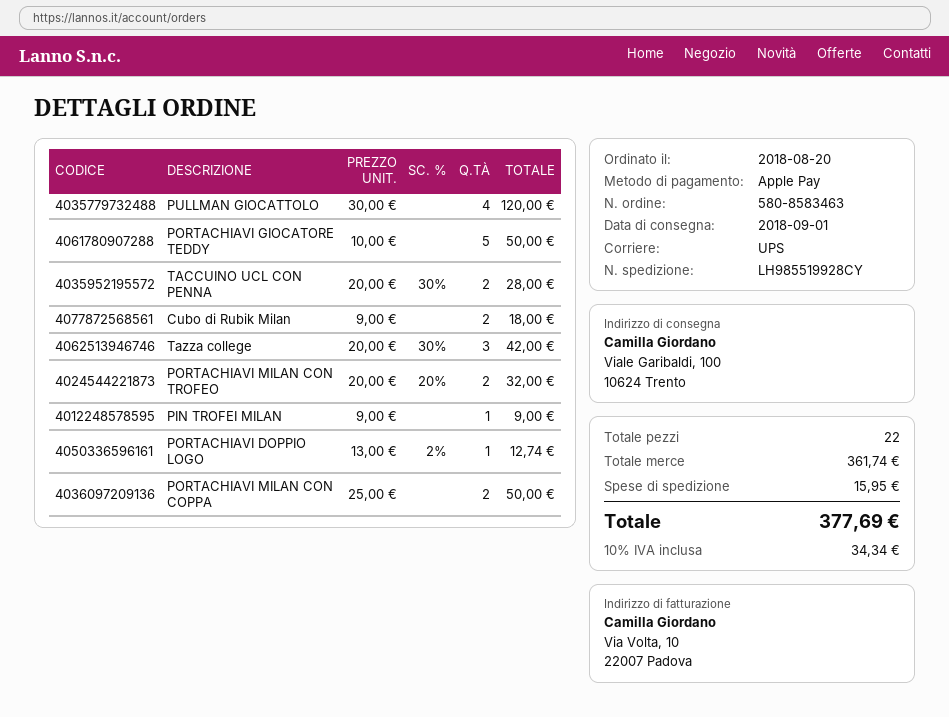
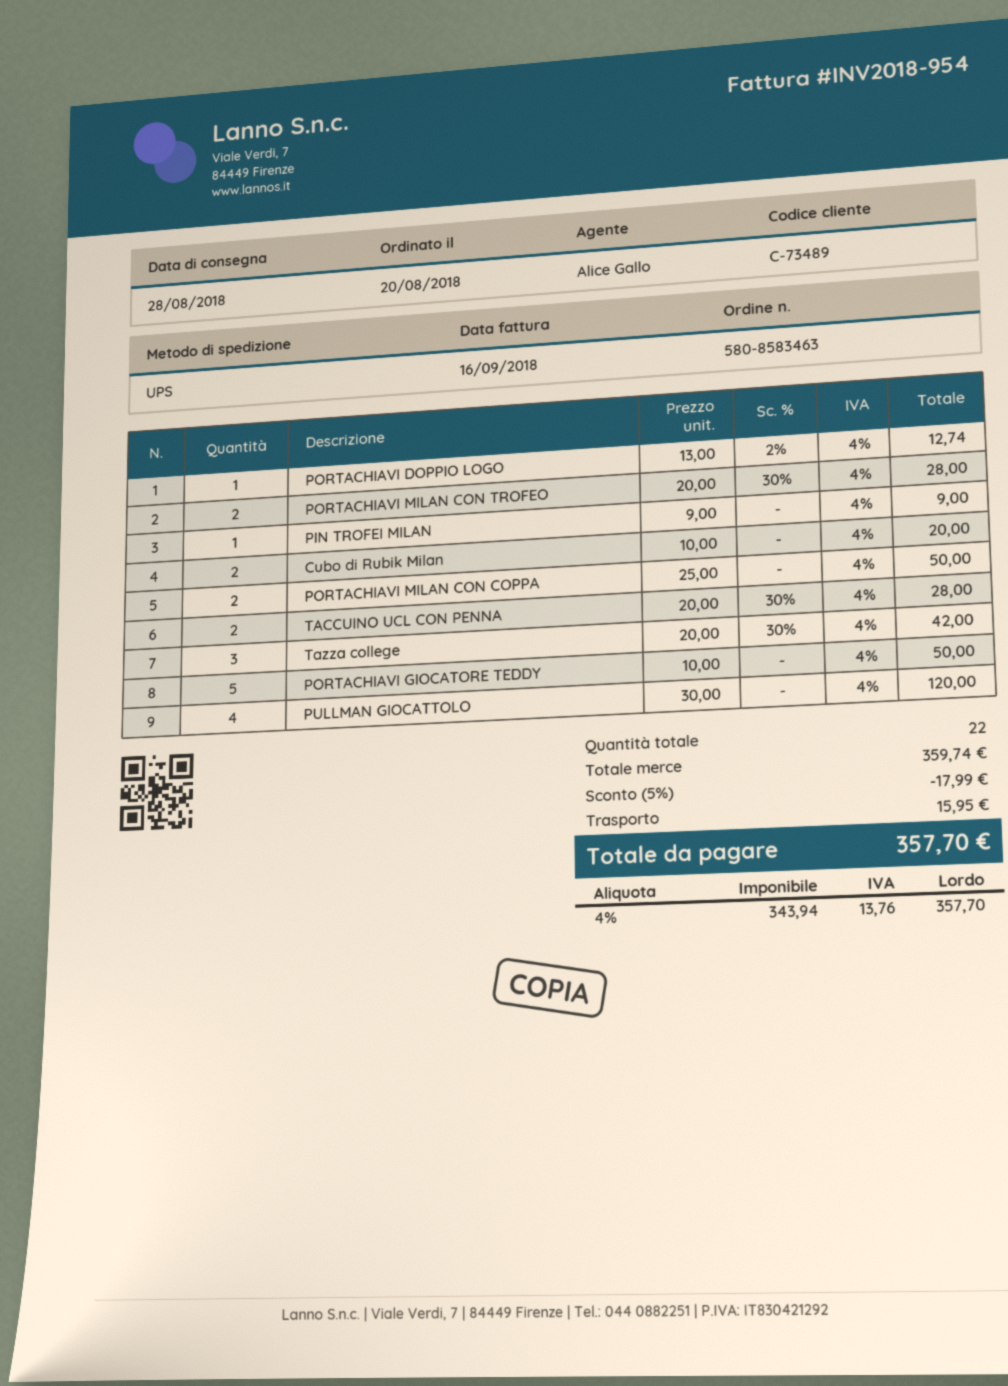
delivery date: 2018-09-01 -> 2018-08-28
Cubo di Rubik Milan: 2 x 9.00 = 18.00 -> 2 x 10.00 = 20.00
PORTACHIAVI MILAN CON TROFEO: 2 x 20.00 - 20% = 32.00 -> 2 x 20.00 - 30% = 28.00
subtotal: 361.74 -> 359.74
discount: none -> 5% = 17.99
tax: 10% = 34.34 -> 4% = 13.76
total: 377.69 -> 357.70

